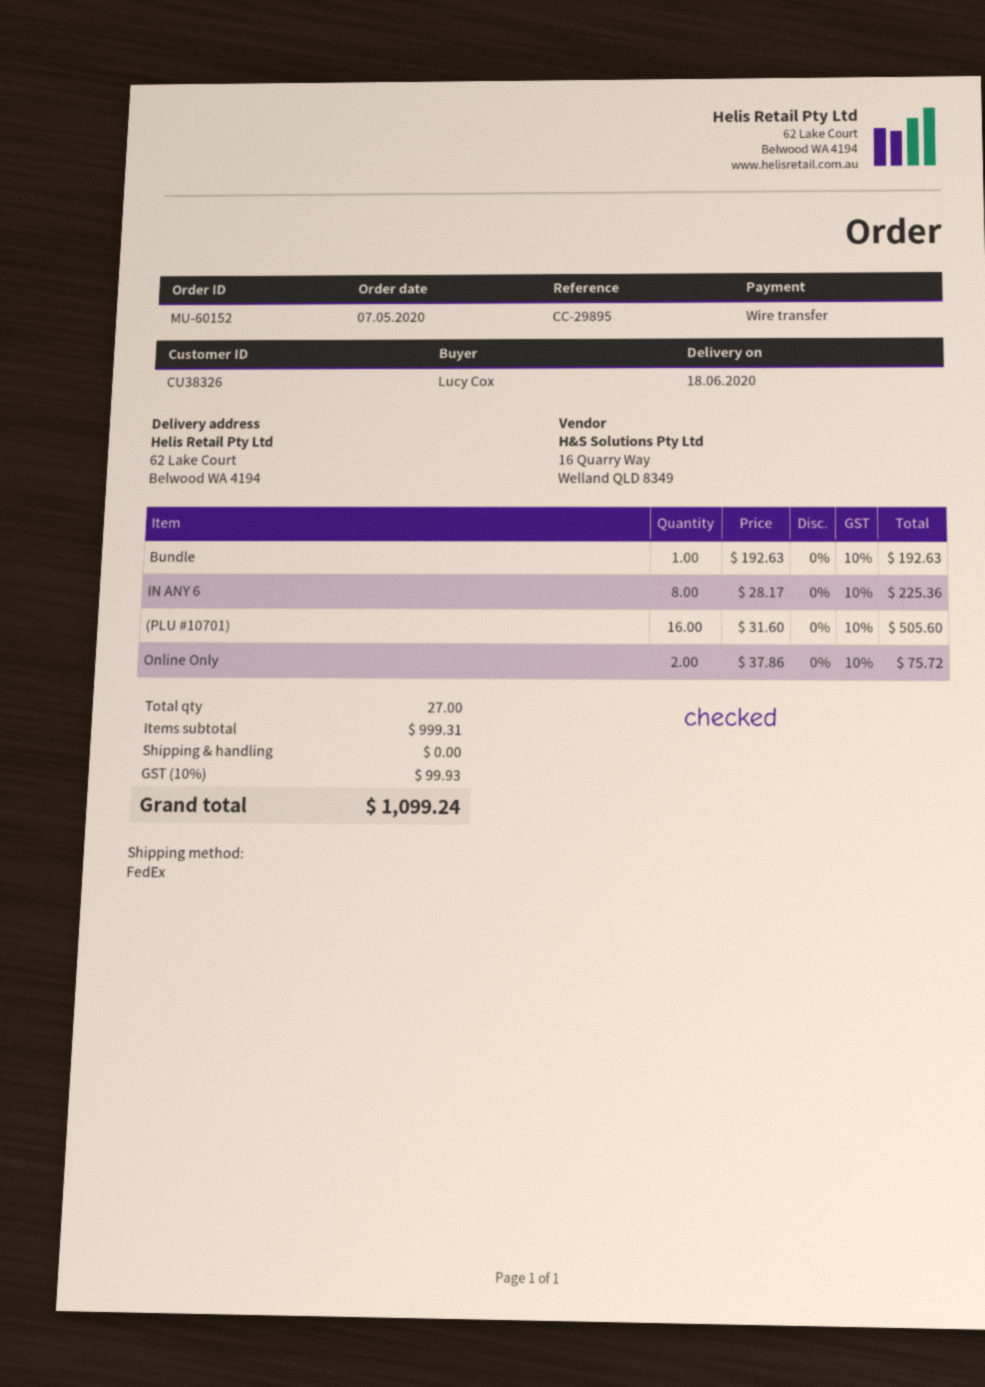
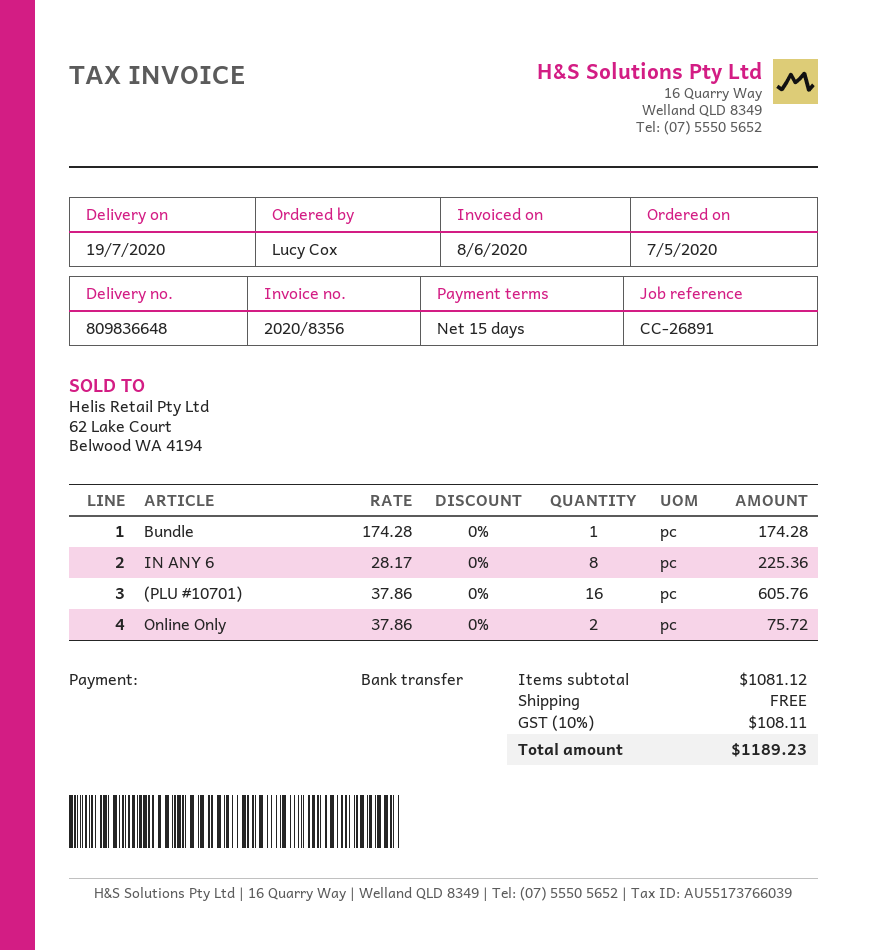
delivery date: 2020-06-18 -> 2020-07-19
reference: CC-29895 -> CC-26891
Bundle: 1 x 192.63 = 192.63 -> 1 x 174.28 = 174.28
(PLU #10701): 16 x 31.60 = 505.60 -> 16 x 37.86 = 605.76
subtotal: 999.31 -> 1081.12
tax: 10% = 99.93 -> 10% = 108.11
total: 1099.24 -> 1189.23

